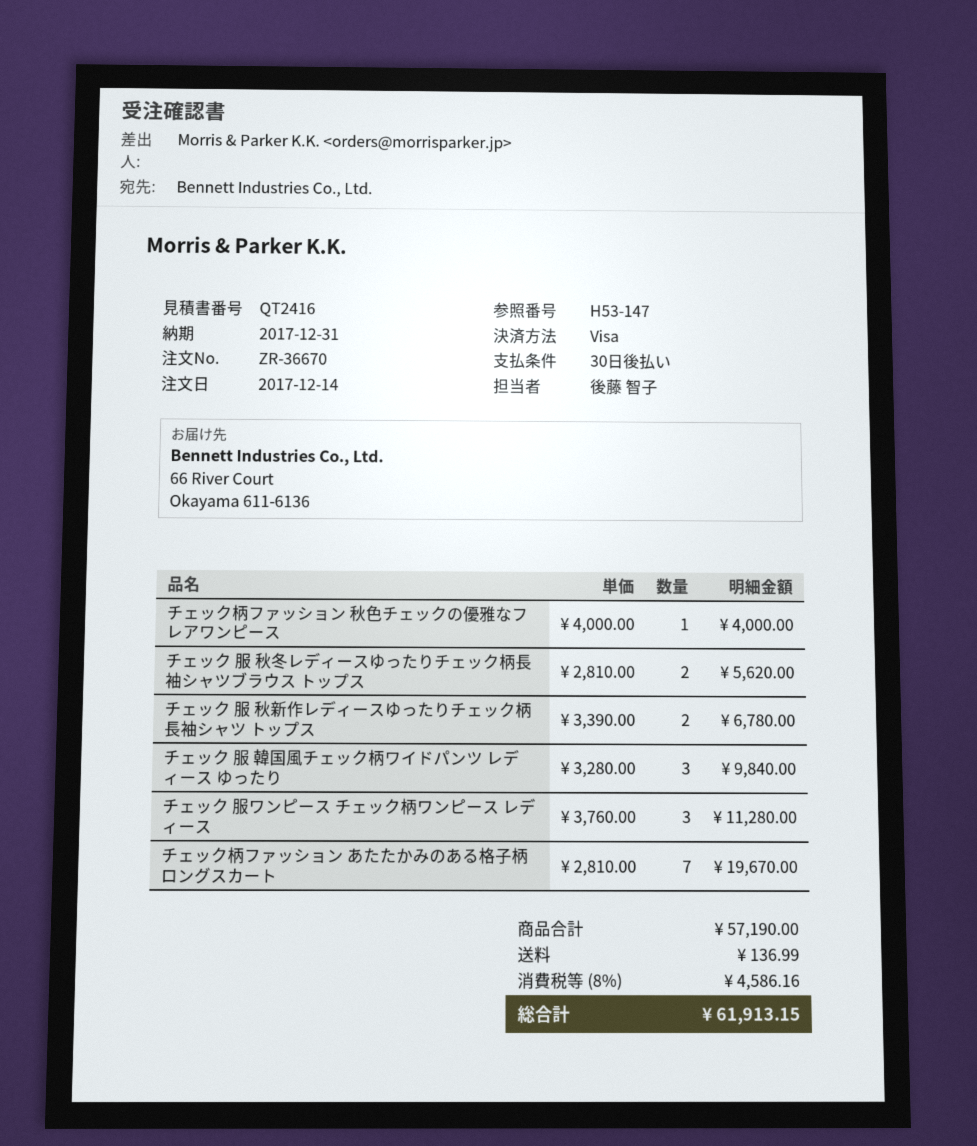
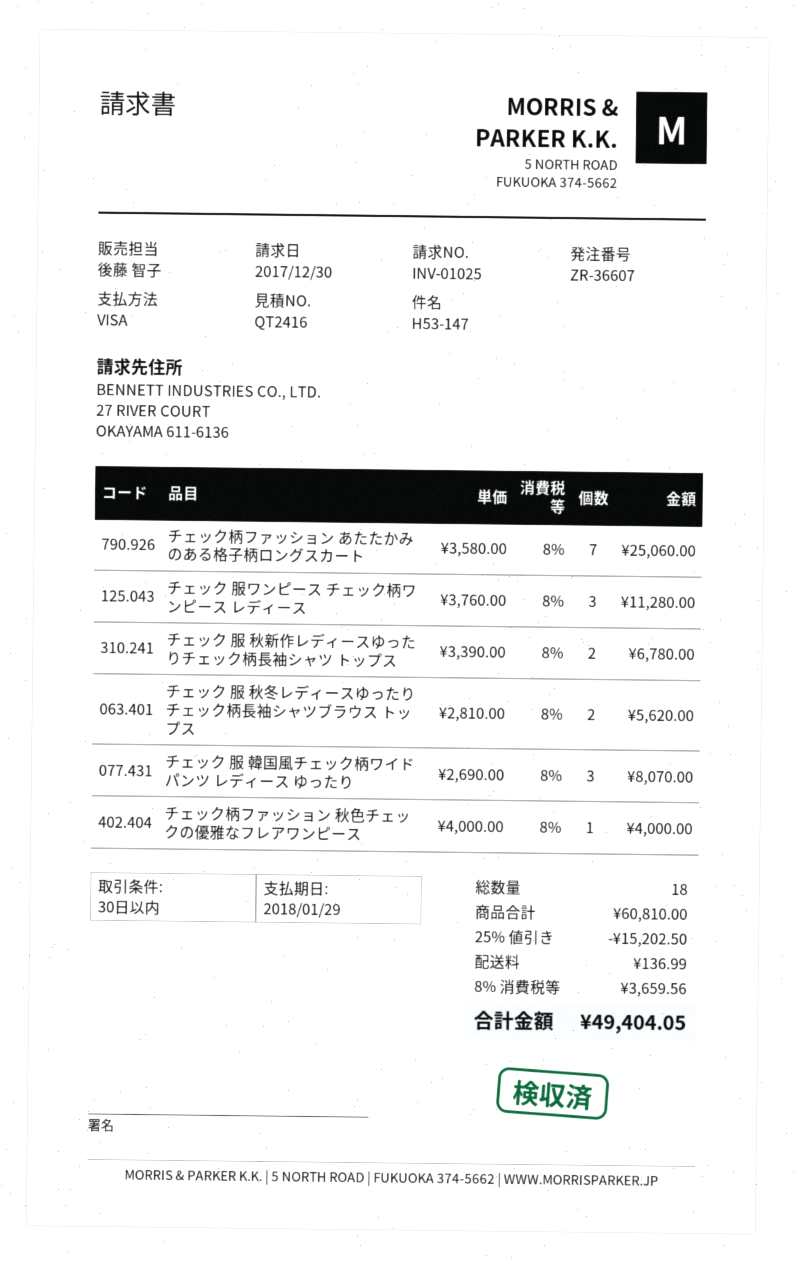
order number: ZR-36670 -> ZR-36607
チェック 服 韓国風チェック柄ワイドパンツ レディース ゆったり: 3 x 3280.00 = 9840.00 -> 3 x 2690.00 = 8070.00
チェック柄ファッション あたたかみのある格子柄ロングスカート: 7 x 2810.00 = 19670.00 -> 7 x 3580.00 = 25060.00
subtotal: 57190.00 -> 60810.00
discount: none -> 25% = 15202.50
tax: 8% = 4586.16 -> 8% = 3659.56
total: 61913.15 -> 49404.05

